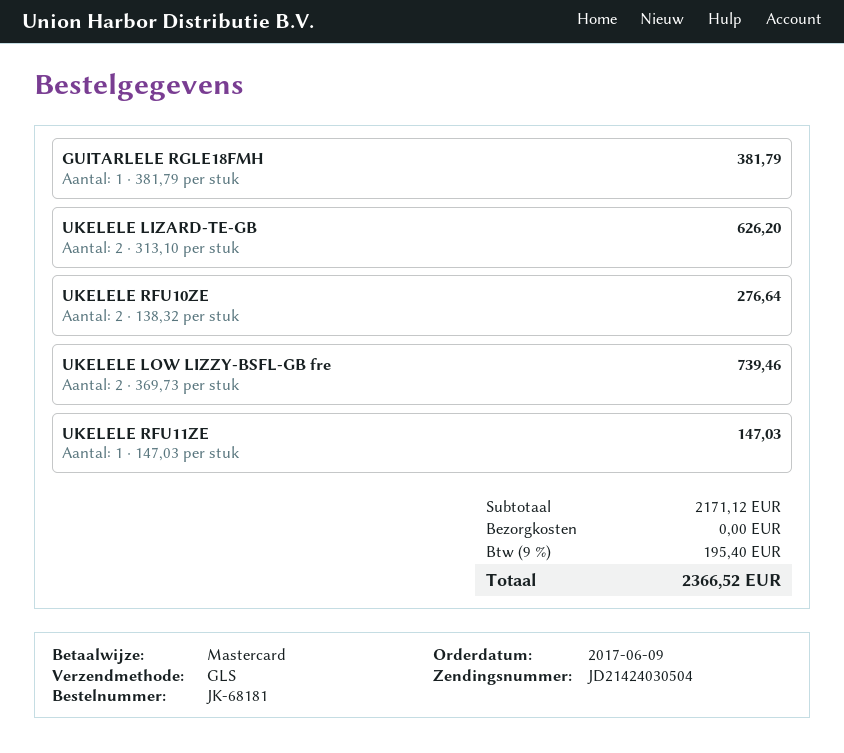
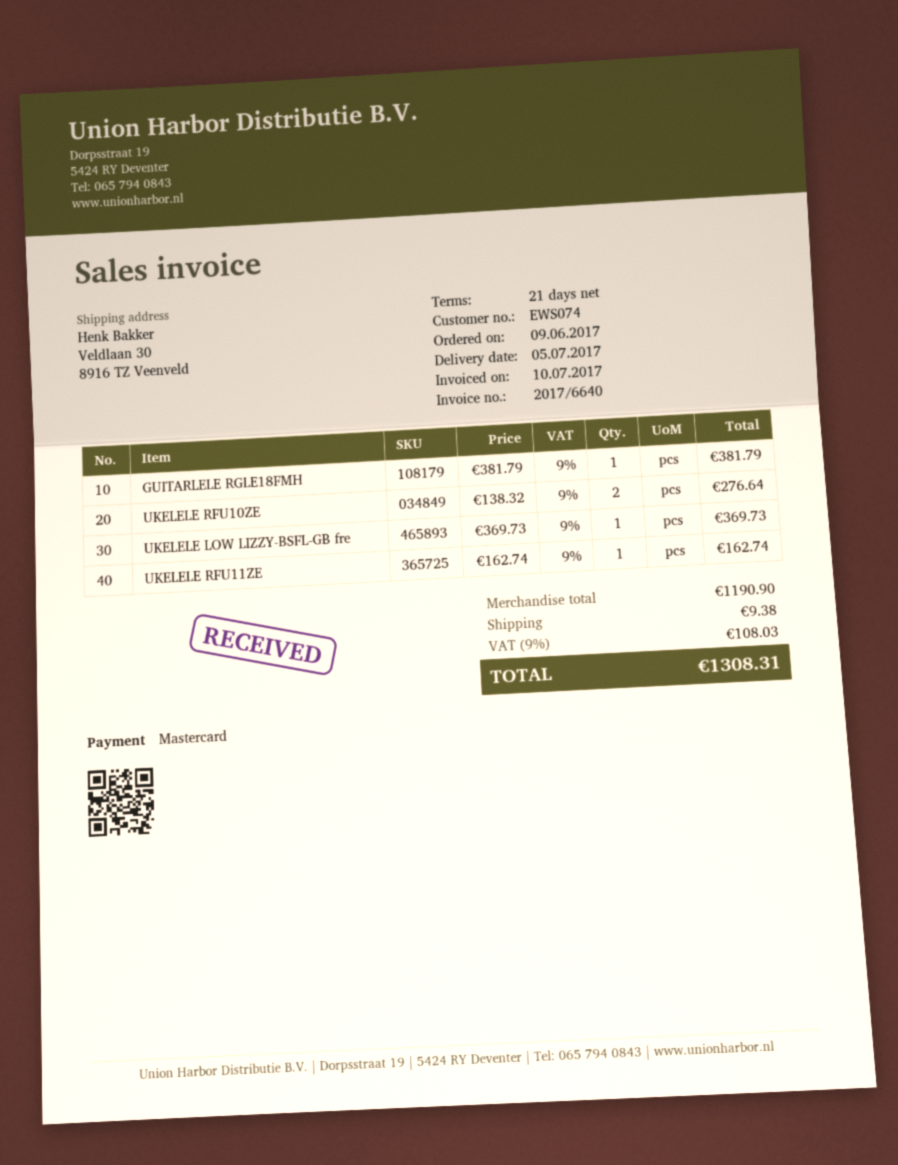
UKELELE LIZARD-TE-GB: 2 x 313.10 = 626.20 -> none
UKELELE LOW LIZZY-BSFL-GB fre: 2 x 369.73 = 739.46 -> 1 x 369.73 = 369.73
UKELELE RFU11ZE: 1 x 147.03 = 147.03 -> 1 x 162.74 = 162.74
subtotal: 2171.12 -> 1190.90
shipping: 0.00 -> 9.38
tax: 9% = 195.40 -> 9% = 108.03
total: 2366.52 -> 1308.31

